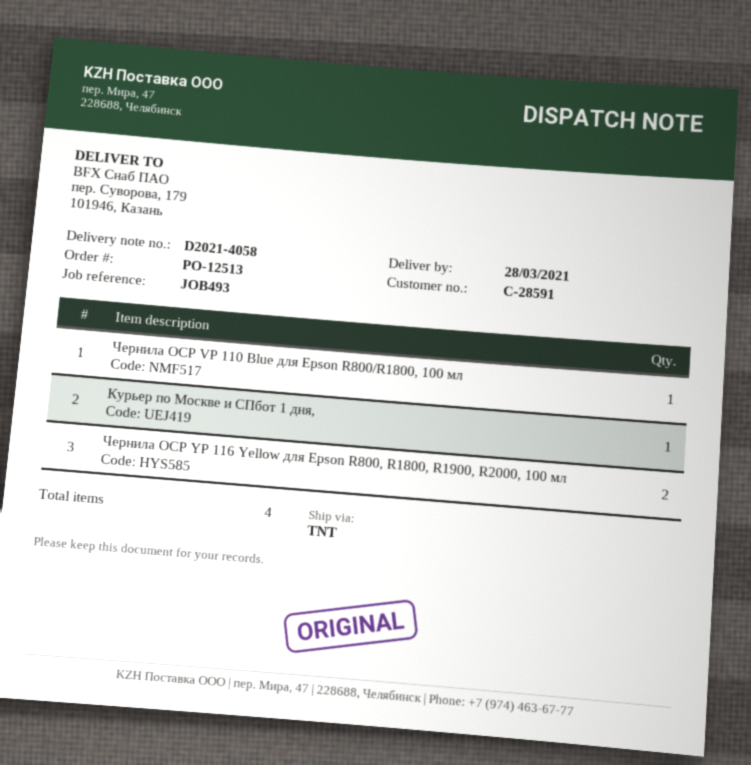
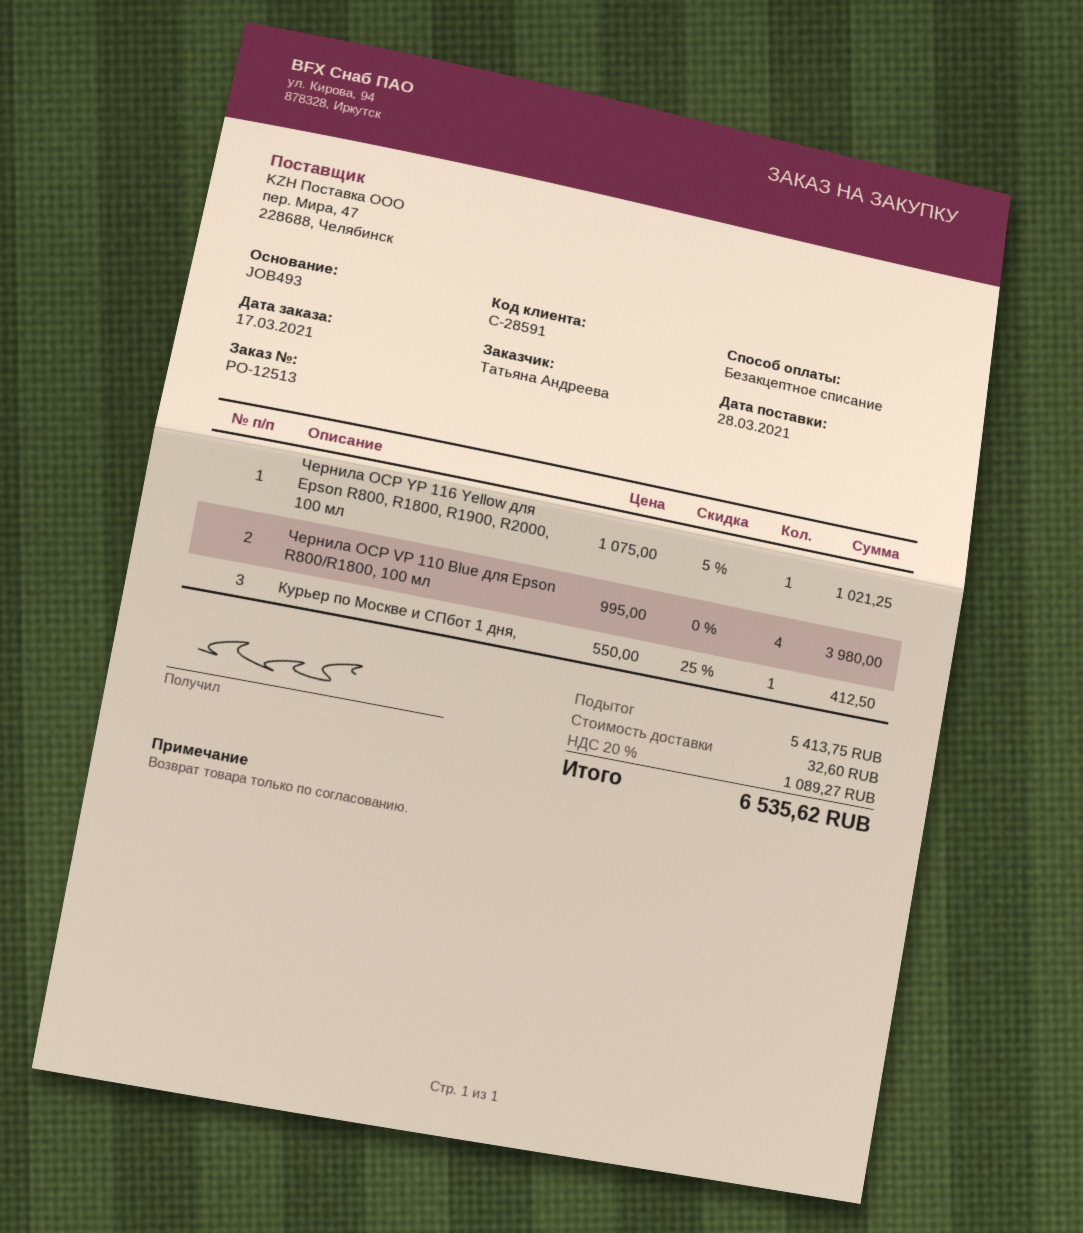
Чернила OCP VP 110 Blue для Epson R800/R1800, 100 мл: 1 -> 4
Чернила OCP YP 116 Yellow для Epson R800, R1800, R1900, R2000, 100 мл: 2 -> 1

